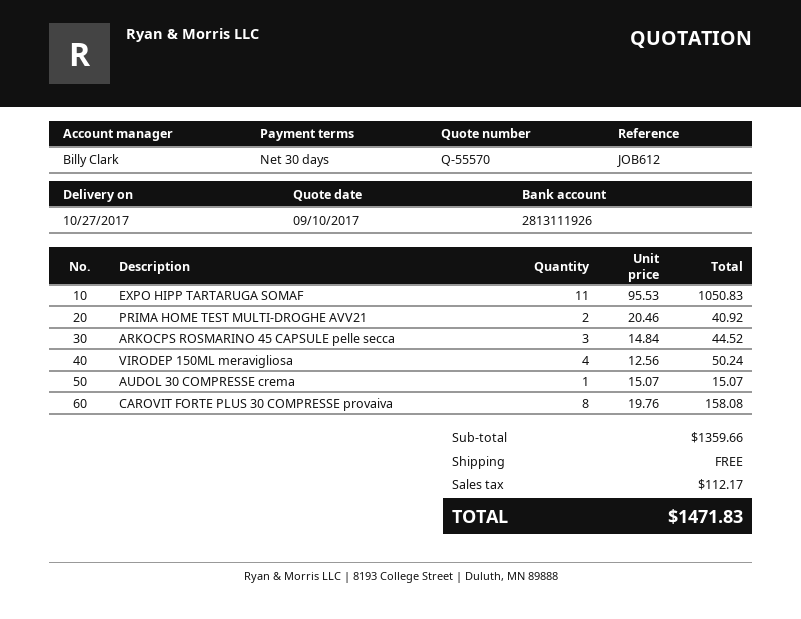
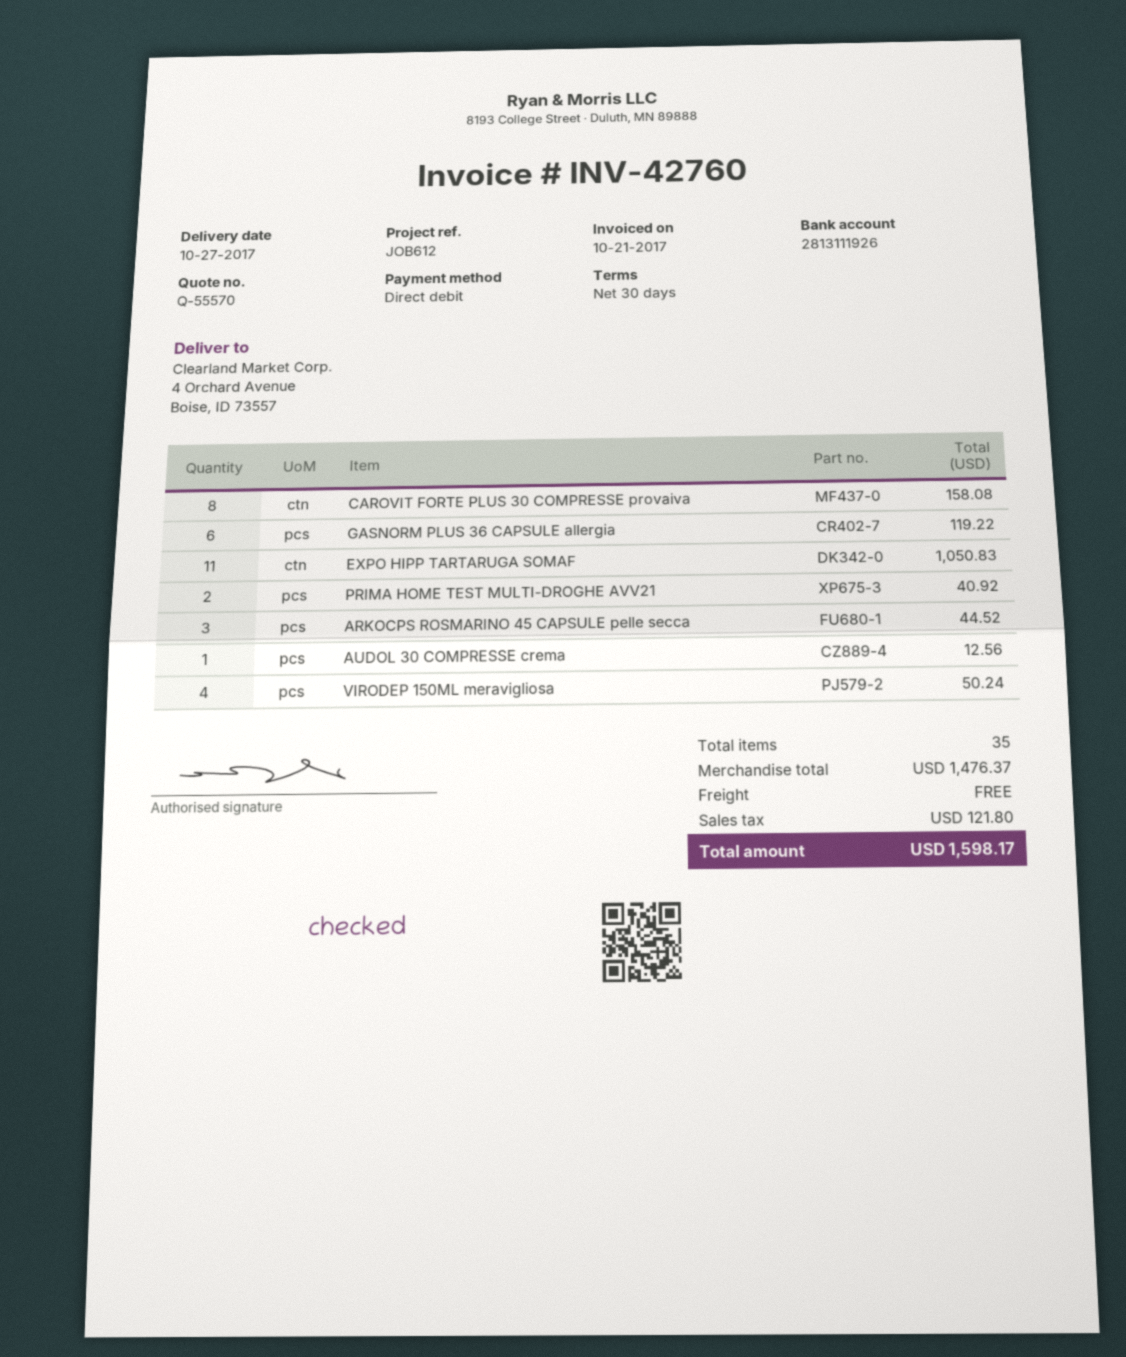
AUDOL 30 COMPRESSE crema: 1 for 15.07 -> 1 for 12.56
GASNORM PLUS 36 CAPSULE allergia: none -> 6 for 119.22
subtotal: 1359.66 -> 1476.37
tax: 112.17 -> 121.80
total: 1471.83 -> 1598.17

